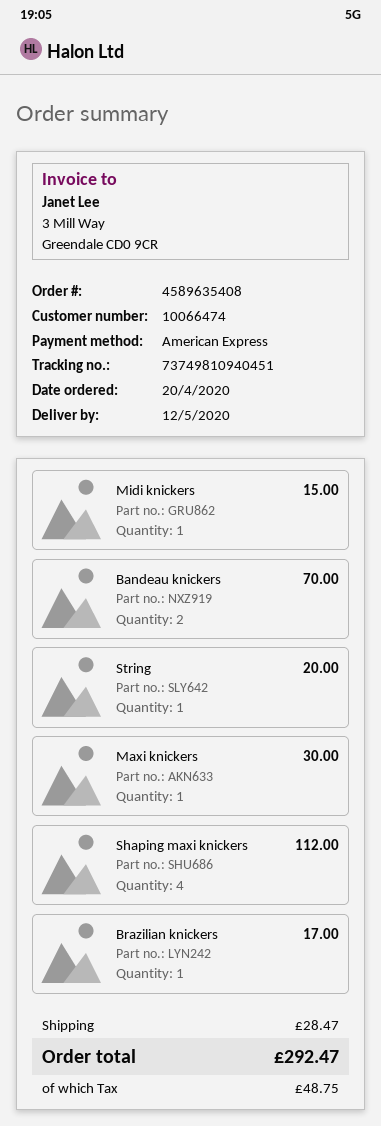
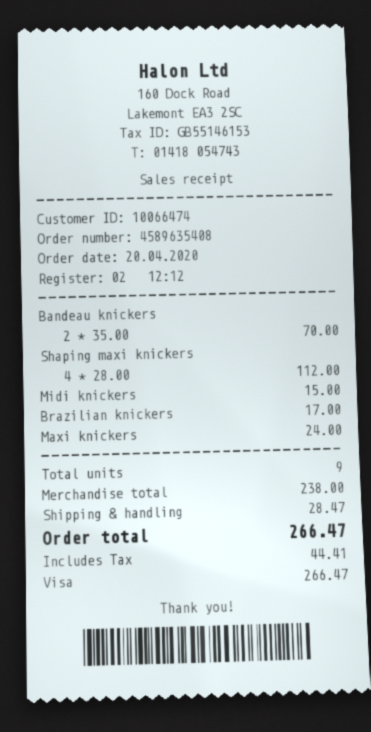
payment method: American Express -> Visa
String: 1 for 20.00 -> none
Maxi knickers: 1 for 30.00 -> 1 for 24.00
tax: 48.75 -> 44.41
total: 292.47 -> 266.47

